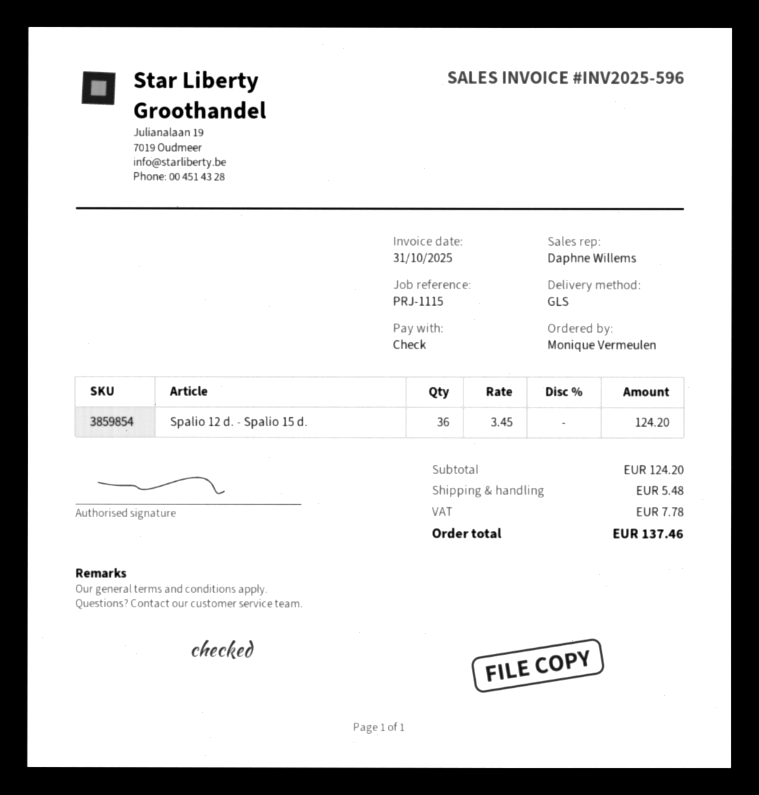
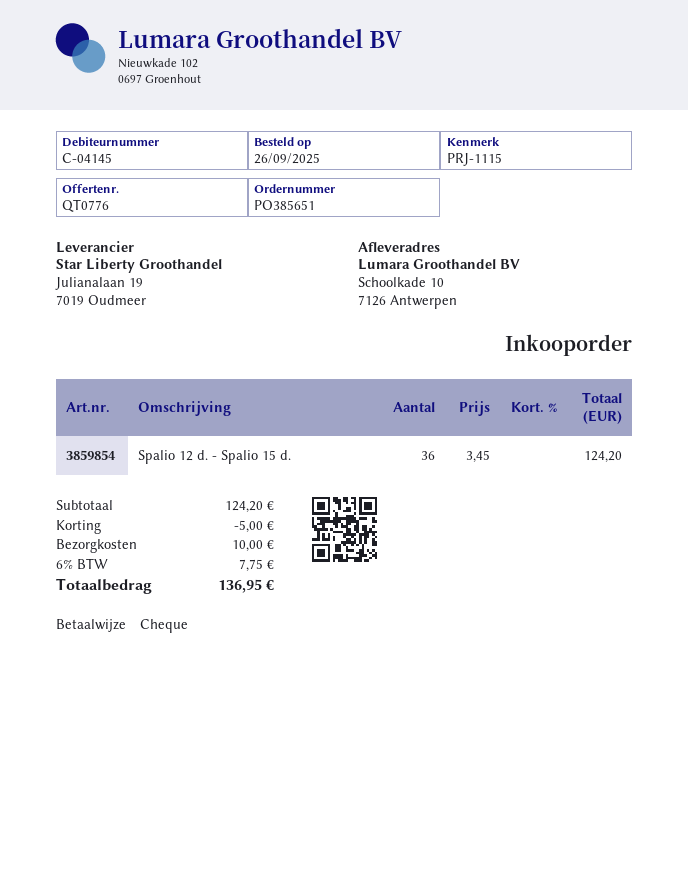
discount: none -> 5.00
shipping: 5.48 -> 10.00
tax: 7.78 -> 7.75
total: 137.46 -> 136.95

